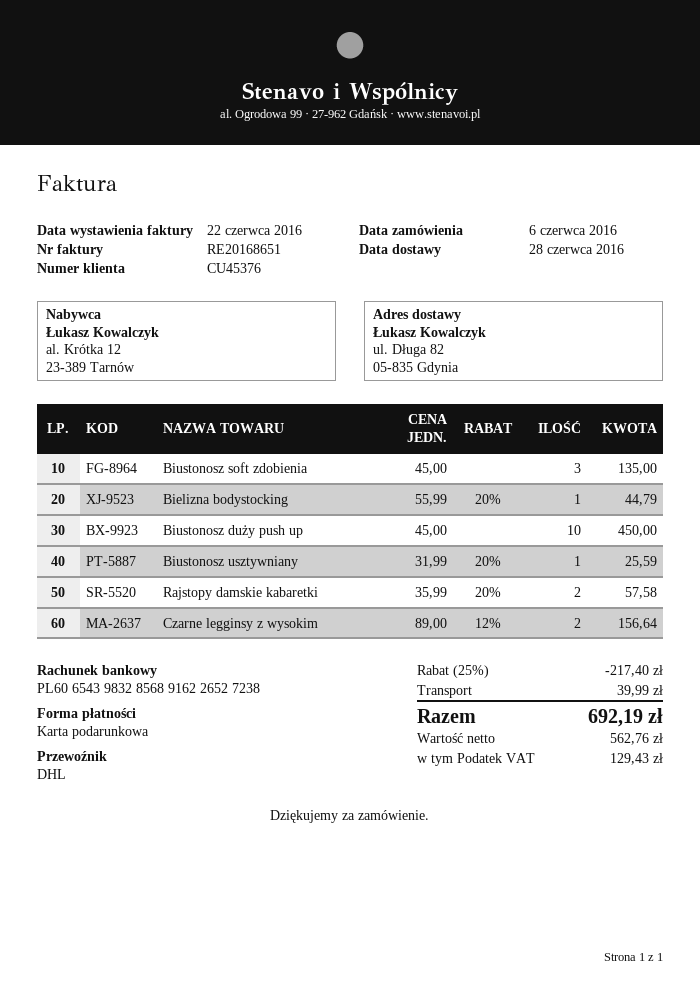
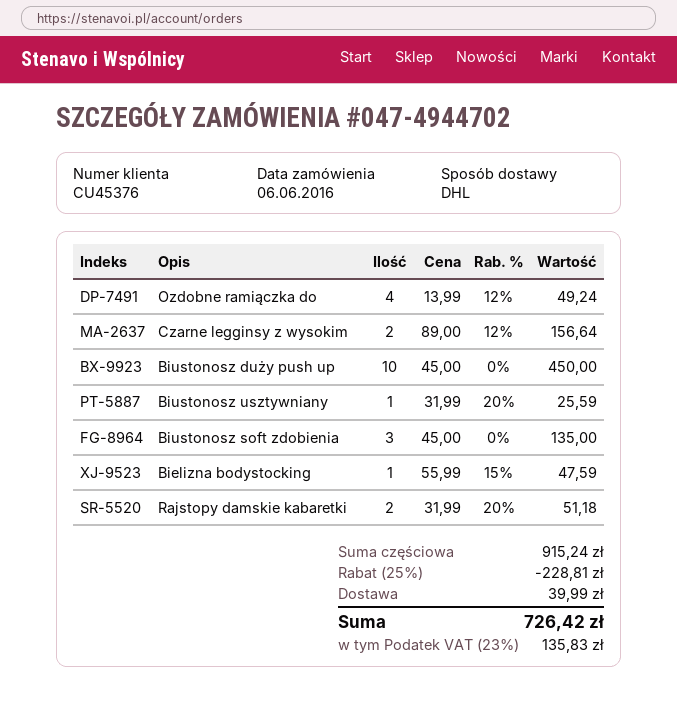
Bielizna bodystocking: 1 x 55.99 - 20% = 44.79 -> 1 x 55.99 - 15% = 47.59
Rajstopy damskie kabaretki: 2 x 35.99 - 20% = 57.58 -> 2 x 31.99 - 20% = 51.18
Ozdobne ramiączka do: none -> 4 x 13.99 - 12% = 49.24
discount: 25% = 217.40 -> 25% = 228.81
tax: 129.43 -> 135.83
total: 692.19 -> 726.42

